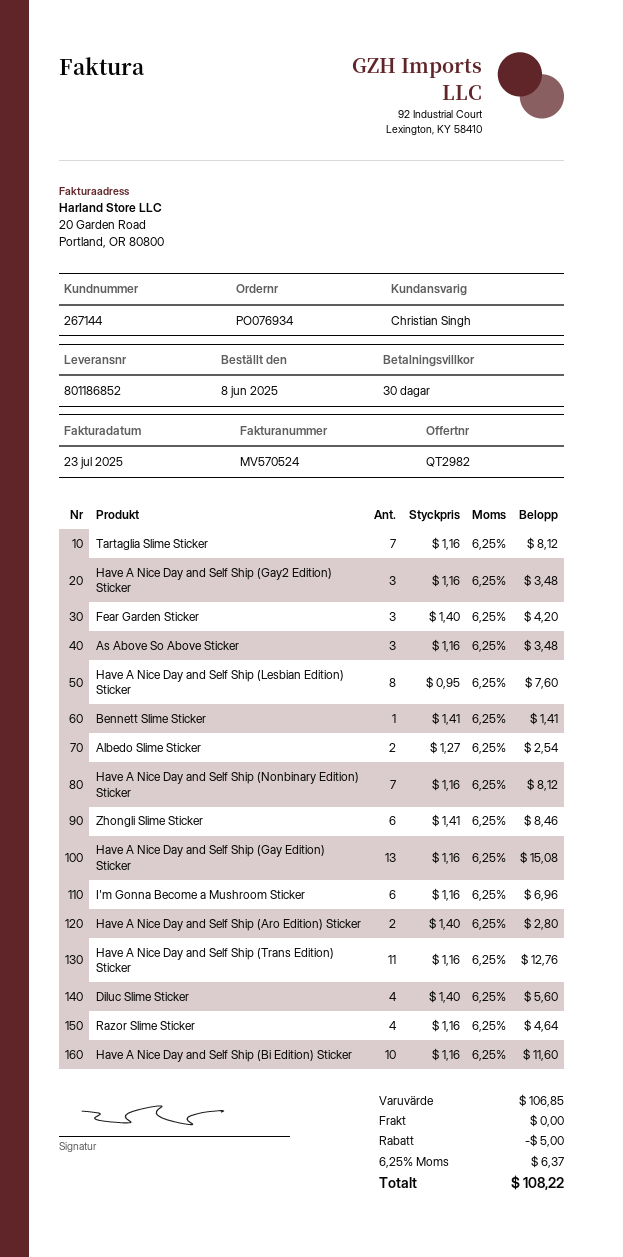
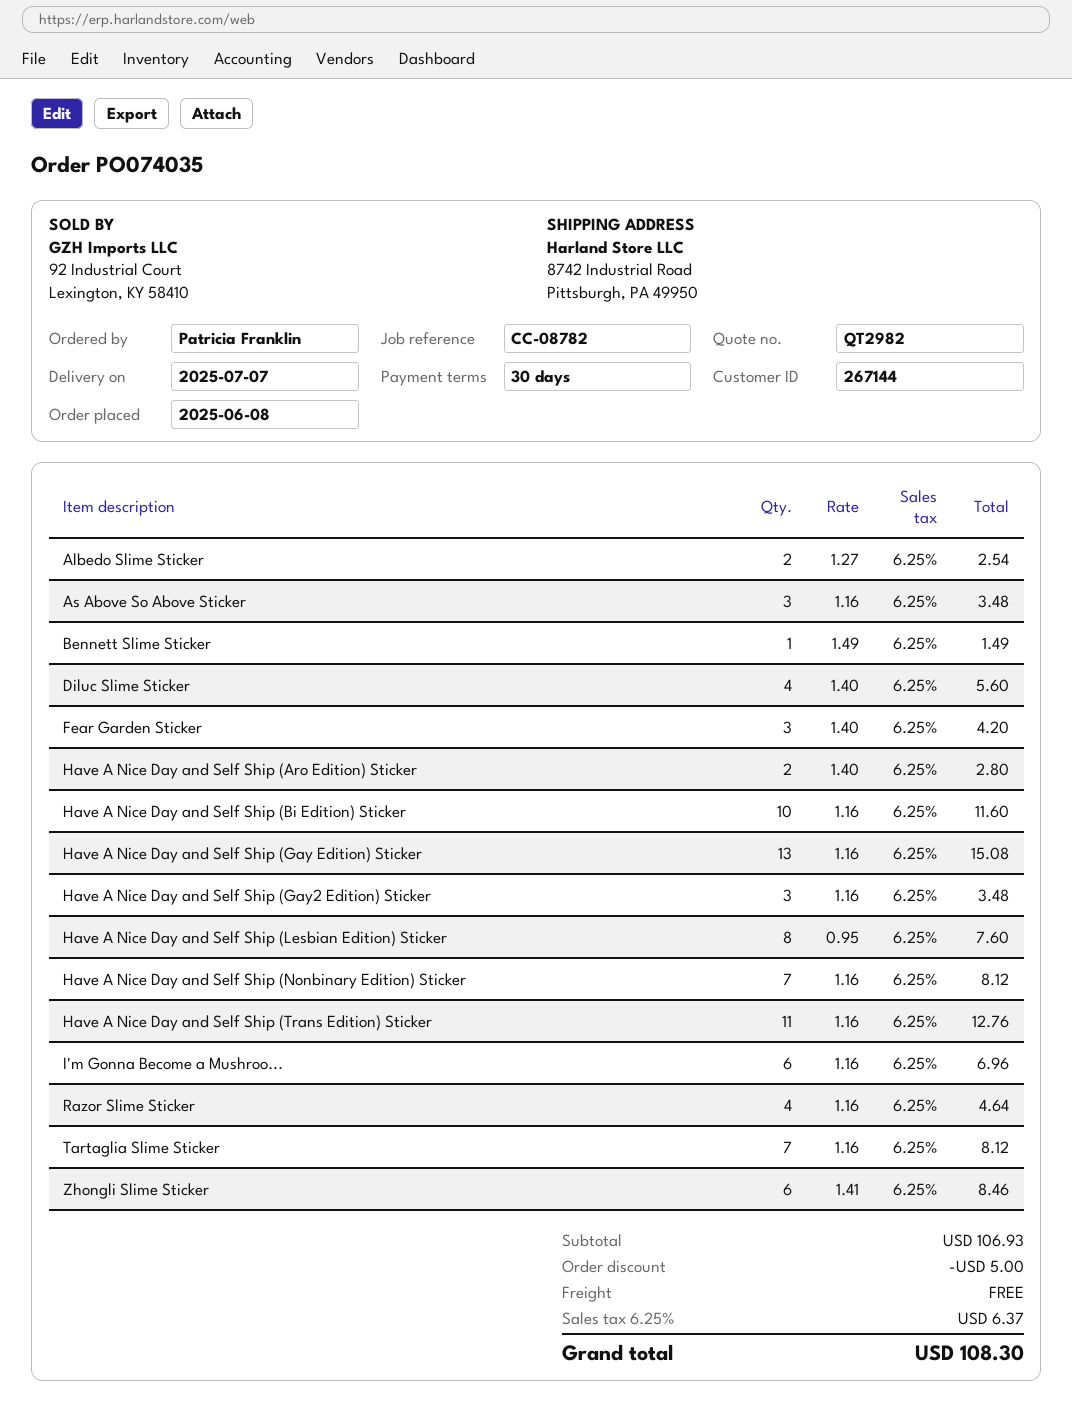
order number: PO076934 -> PO074035
Bennett Slime Sticker: 1 x 1.41 = 1.41 -> 1 x 1.49 = 1.49
subtotal: 106.85 -> 106.93
total: 108.22 -> 108.30

